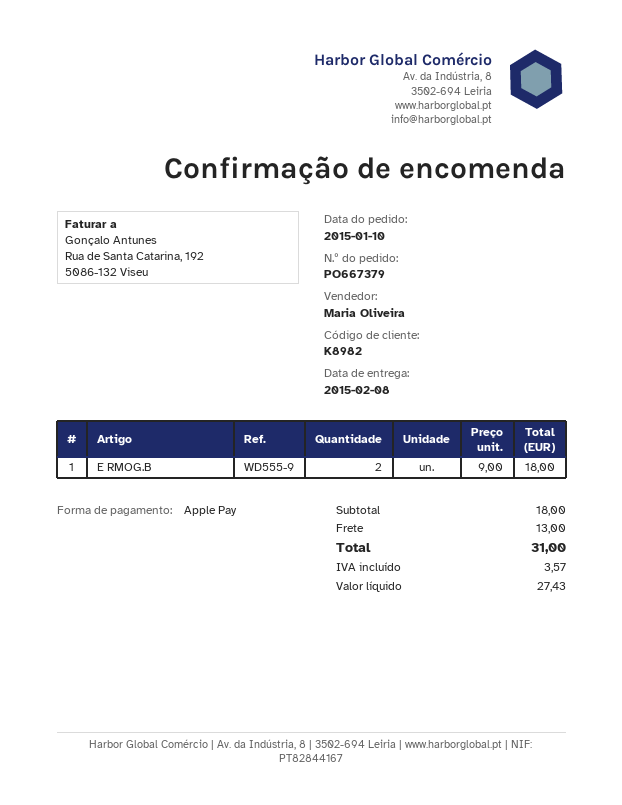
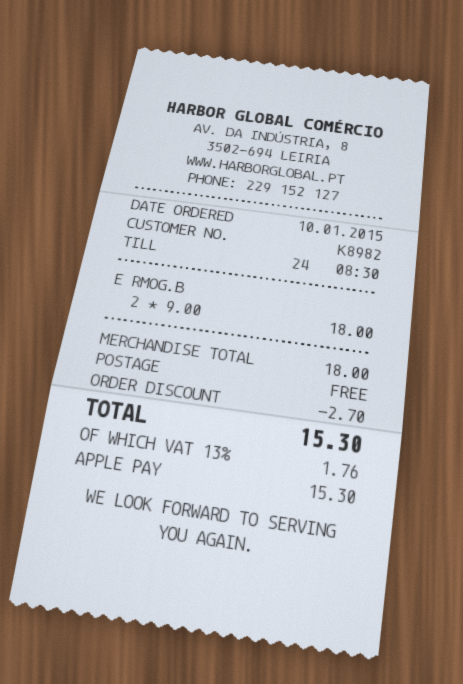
discount: none -> 2.70
shipping: 13.00 -> 0.00
tax: 3.57 -> 1.76
total: 31.00 -> 15.30

